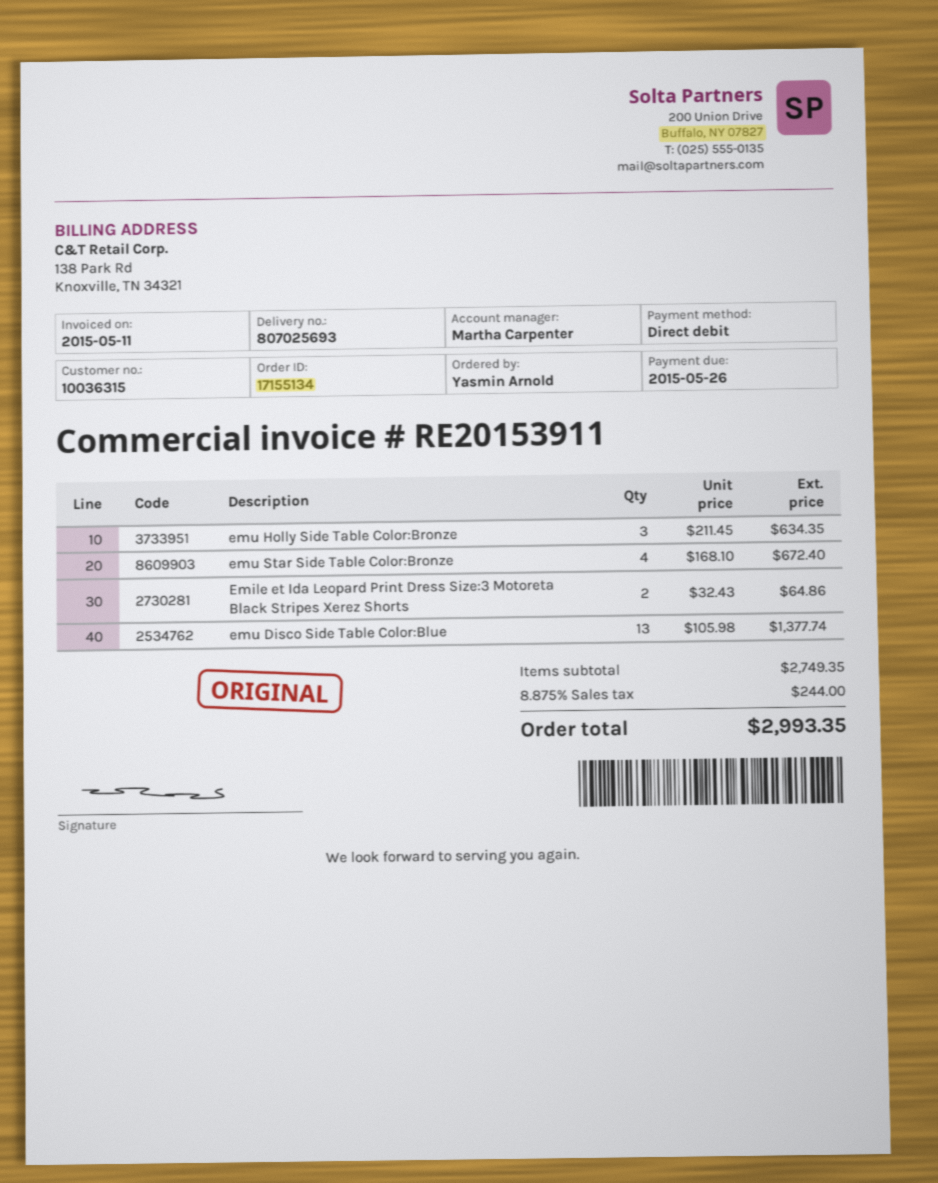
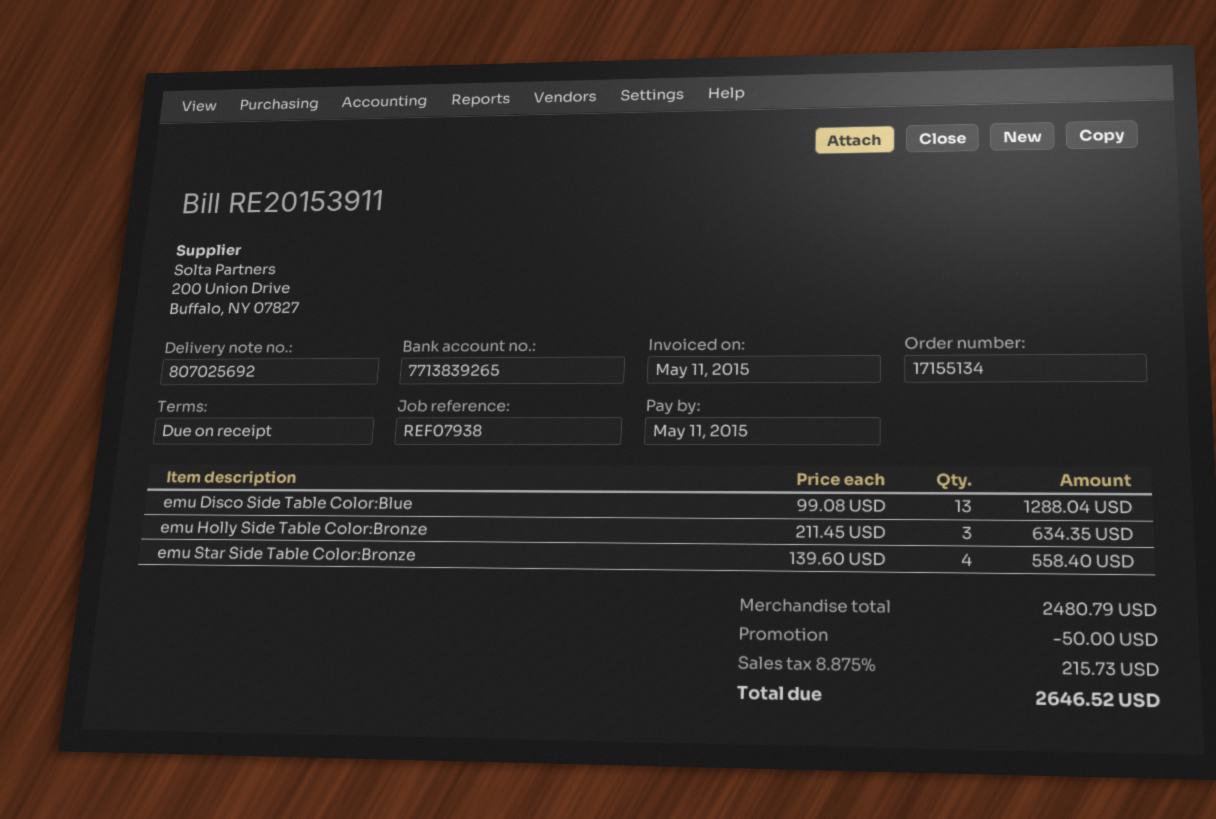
delivery note number: 807025693 -> 807025692
due date: 2015-05-26 -> 2015-05-11
emu Star Side Table Color:Bronze: 4 x 168.10 = 672.40 -> 4 x 139.60 = 558.40
Emile et Ida Leopard Print Dress Size:3 Motoreta Black Stripes Xerez Shorts: 2 x 32.43 = 64.86 -> none
emu Disco Side Table Color:Blue: 13 x 105.98 = 1377.74 -> 13 x 99.08 = 1288.04
subtotal: 2749.35 -> 2480.79
discount: none -> 50.00
tax: 8.875% = 244.00 -> 8.875% = 215.73
total: 2993.35 -> 2646.52

